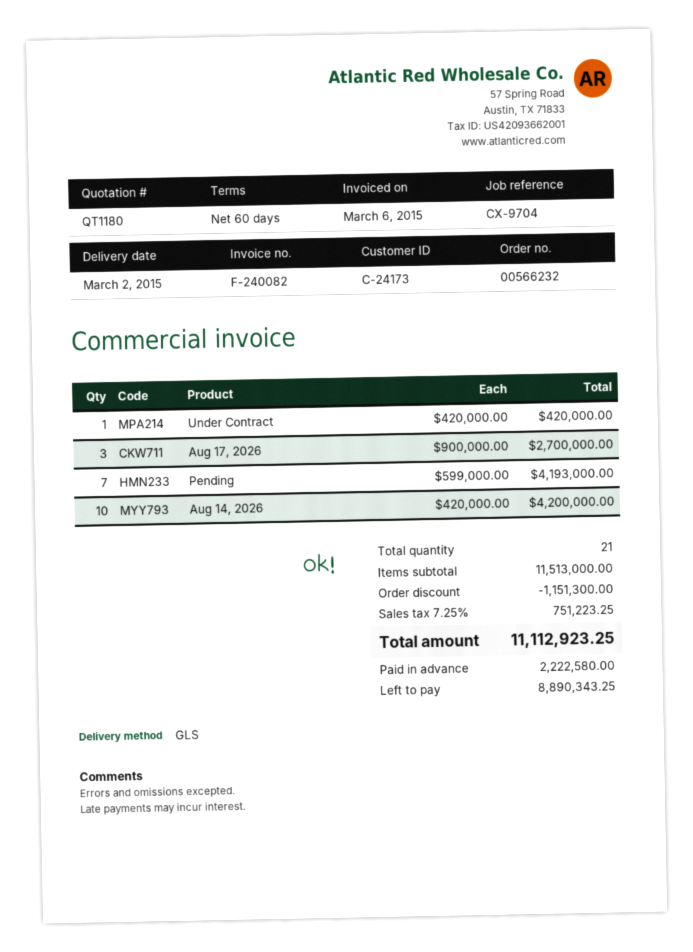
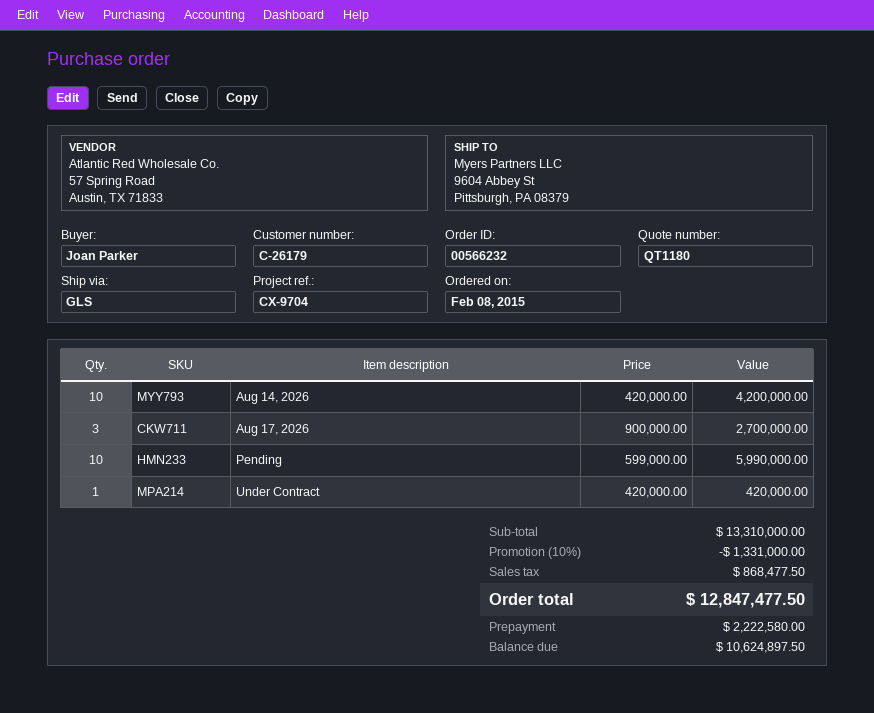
customer number: C-24173 -> C-26179
Pending: 7 x 599000.00 = 4193000.00 -> 10 x 599000.00 = 5990000.00
subtotal: 11513000.00 -> 13310000.00
discount: 1151300.00 -> 1331000.00
tax: 751223.25 -> 868477.50
total: 11112923.25 -> 12847477.50
balance: 8890343.25 -> 10624897.50

